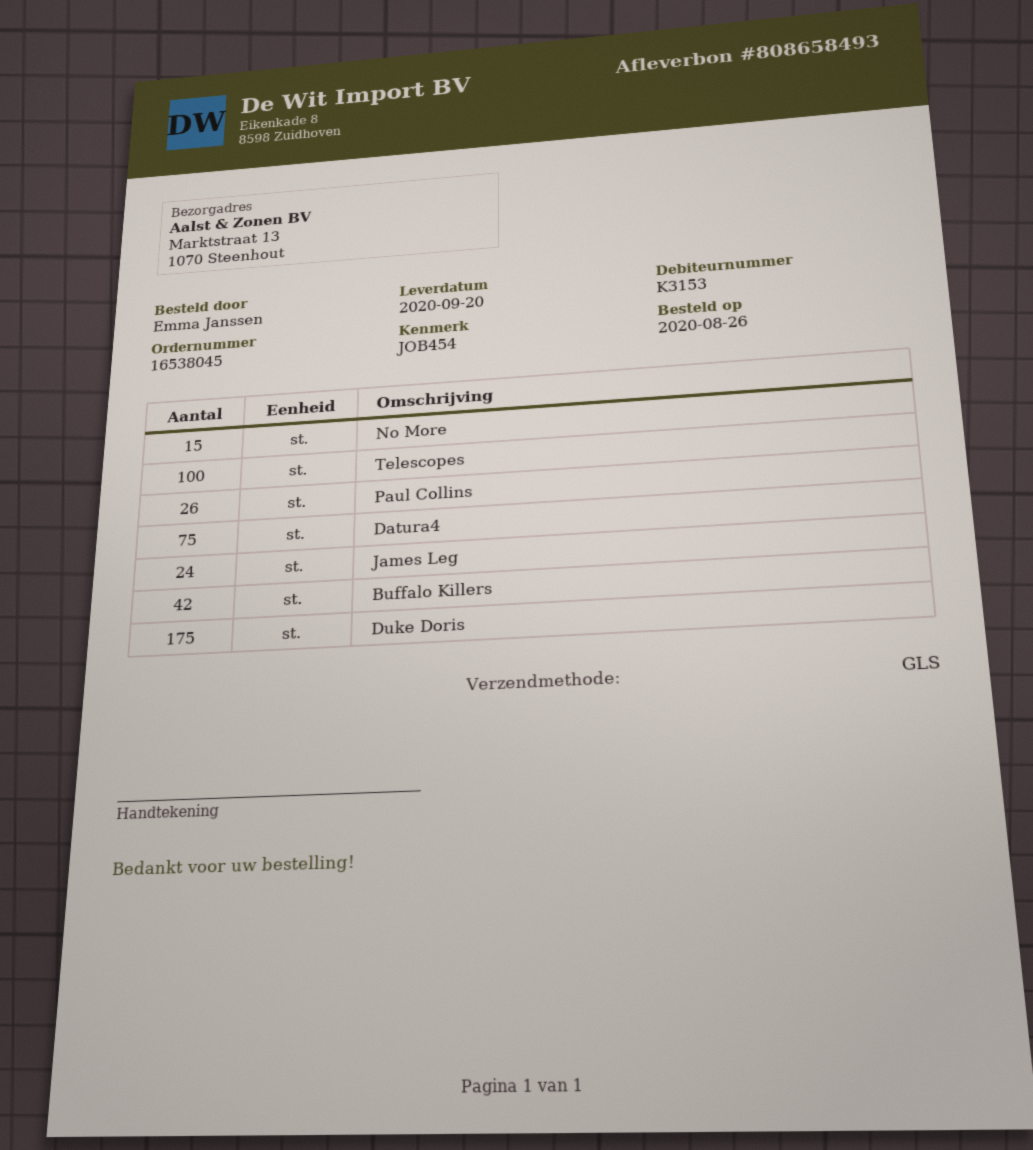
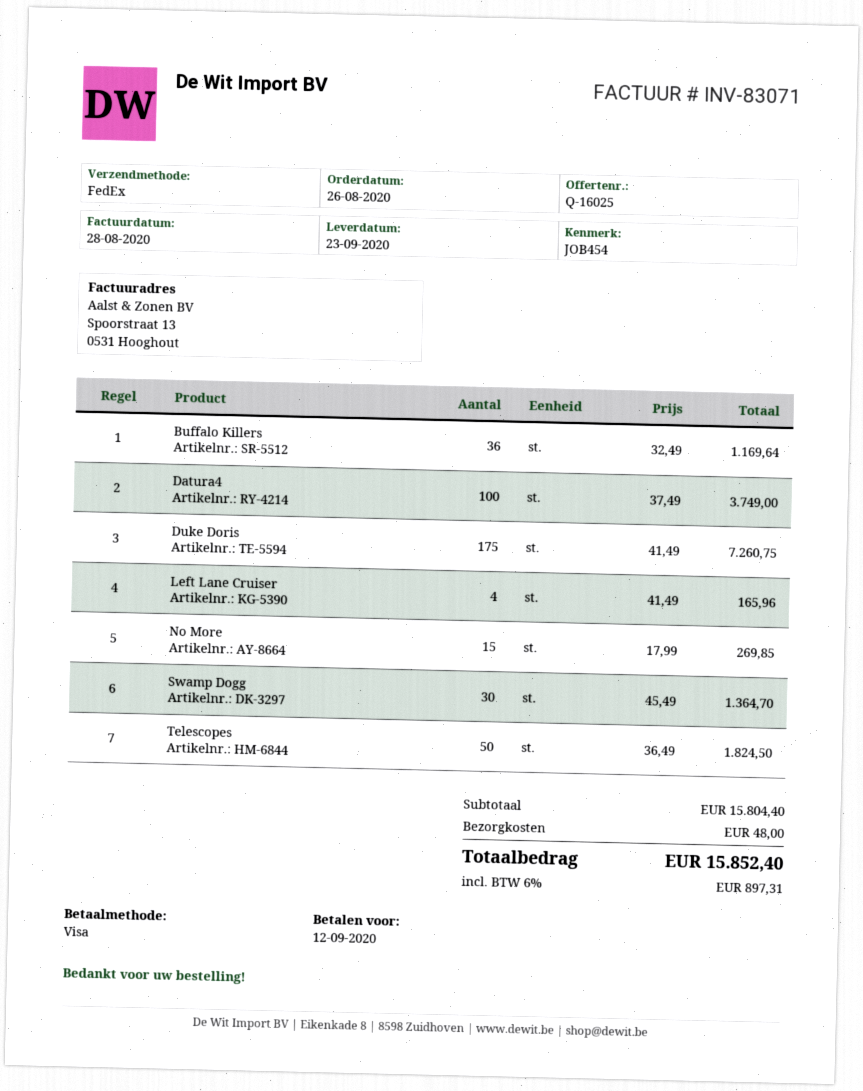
delivery date: 2020-09-20 -> 2020-09-23
shipping method: GLS -> FedEx
Telescopes: 100 -> 50
Paul Collins: 26 -> none
Datura4: 75 -> 100
James Leg: 24 -> none
Buffalo Killers: 42 -> 36
Left Lane Cruiser: none -> 4
Swamp Dogg: none -> 30

